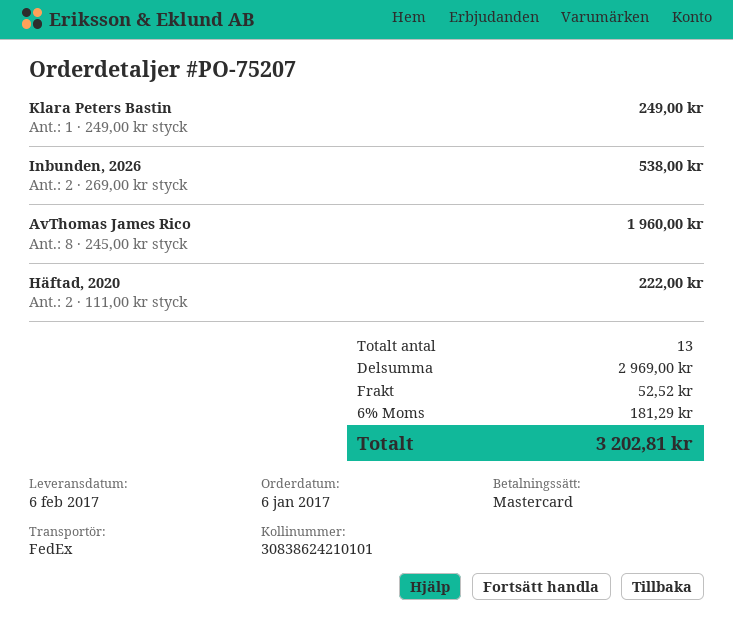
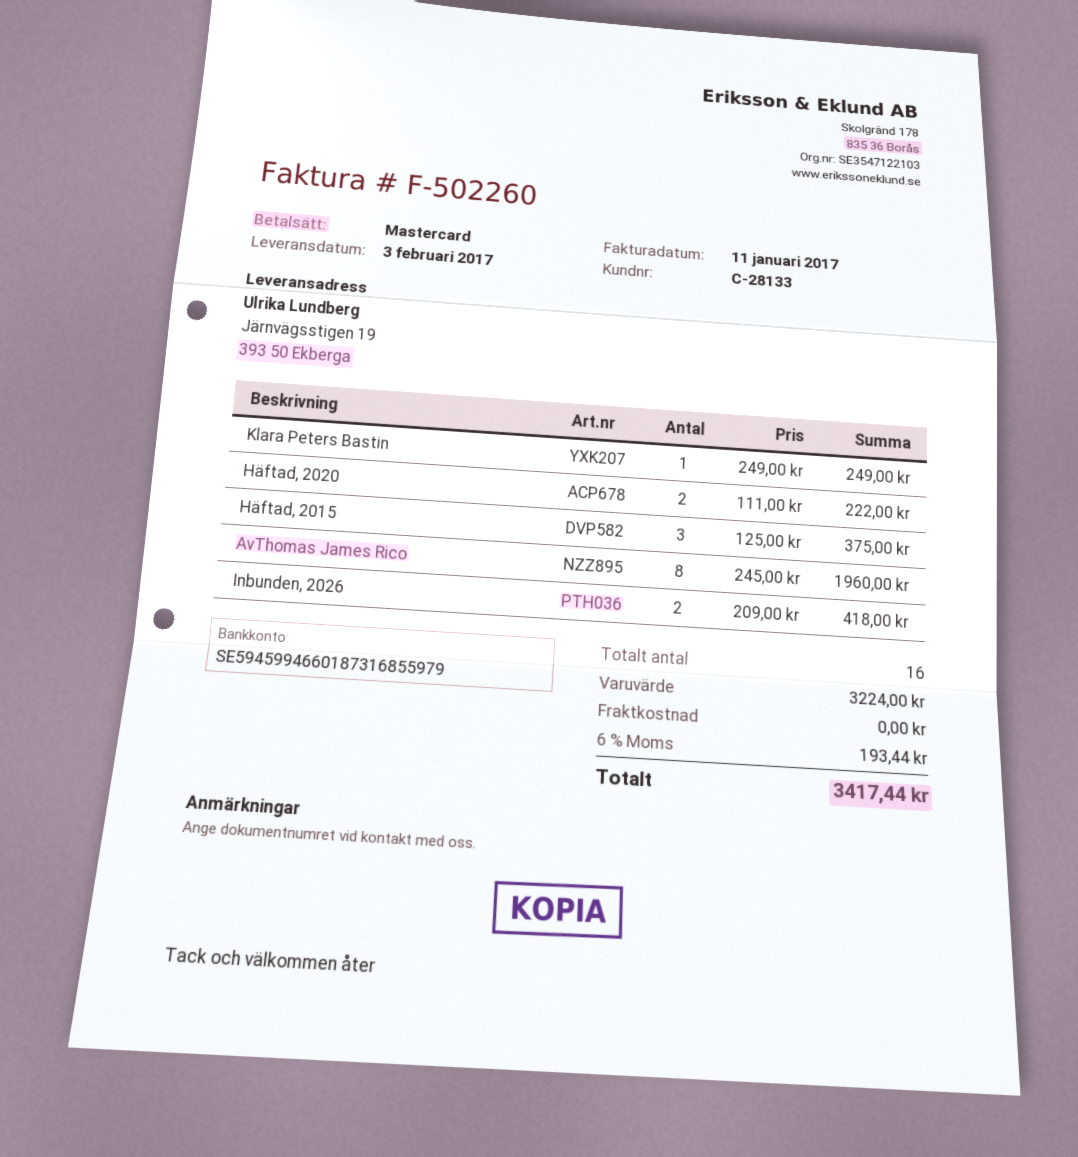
delivery date: 2017-02-06 -> 2017-02-03
Inbunden, 2026: 2 x 269.00 = 538.00 -> 2 x 209.00 = 418.00
Häftad, 2015: none -> 3 x 125.00 = 375.00
total quantity: 13 -> 16
subtotal: 2969.00 -> 3224.00
shipping: 52.52 -> 0.00
tax: 6% = 181.29 -> 6% = 193.44
total: 3202.81 -> 3417.44

